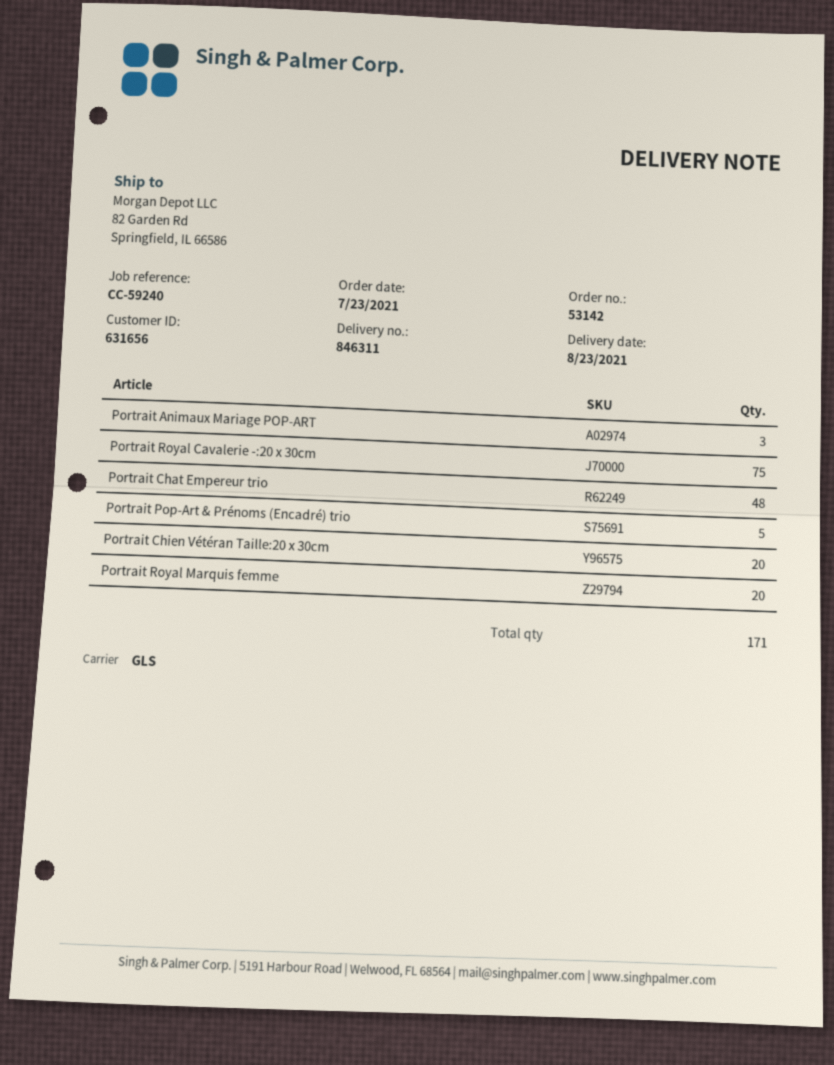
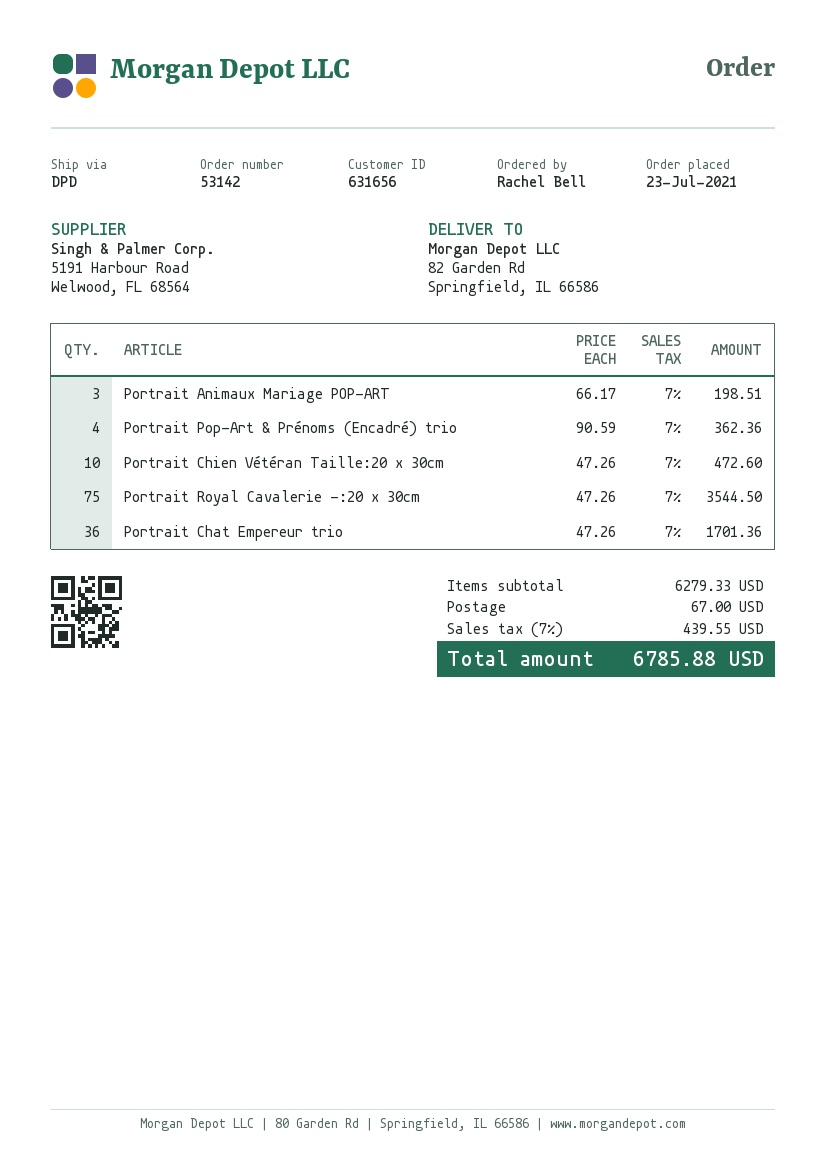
shipping method: GLS -> DPD
Portrait Chat Empereur trio: 48 -> 36
Portrait Pop-Art & Prénoms (Encadré) trio: 5 -> 4
Portrait Chien Vétéran Taille:20 x 30cm: 20 -> 10
Portrait Royal Marquis femme: 20 -> none

